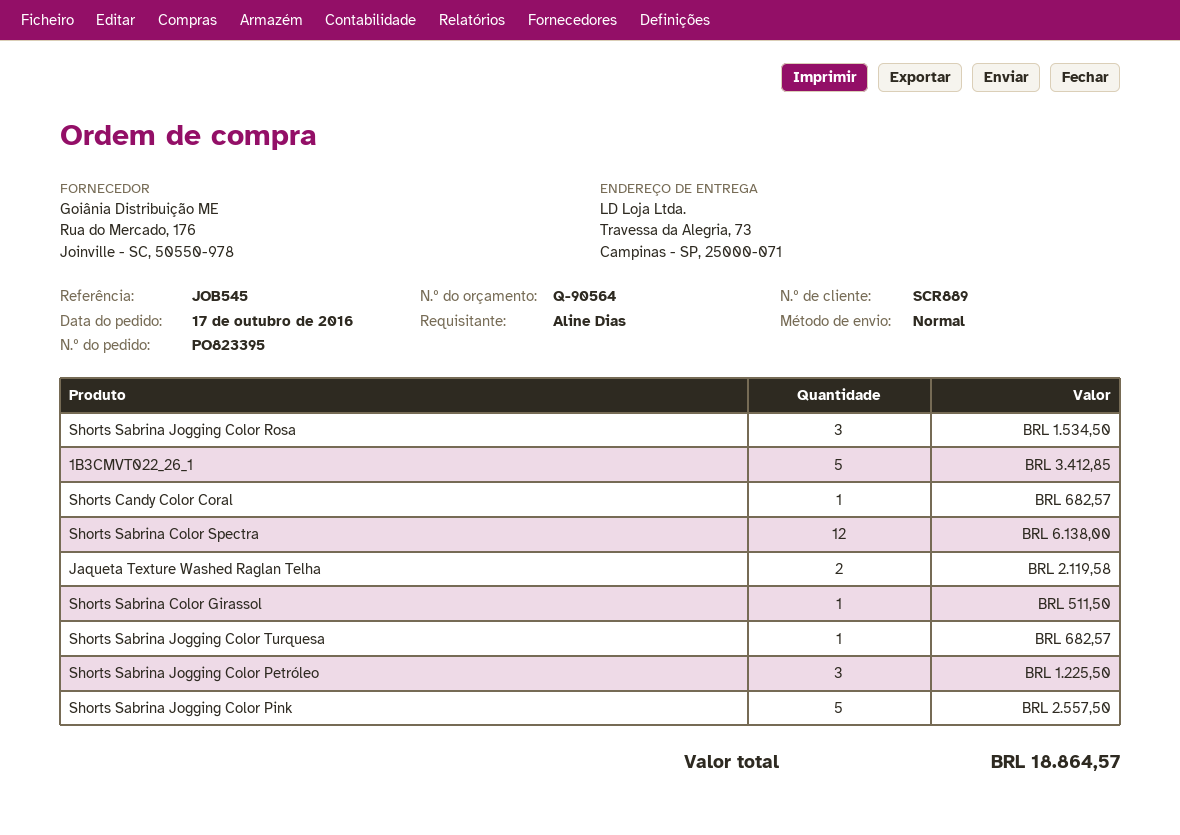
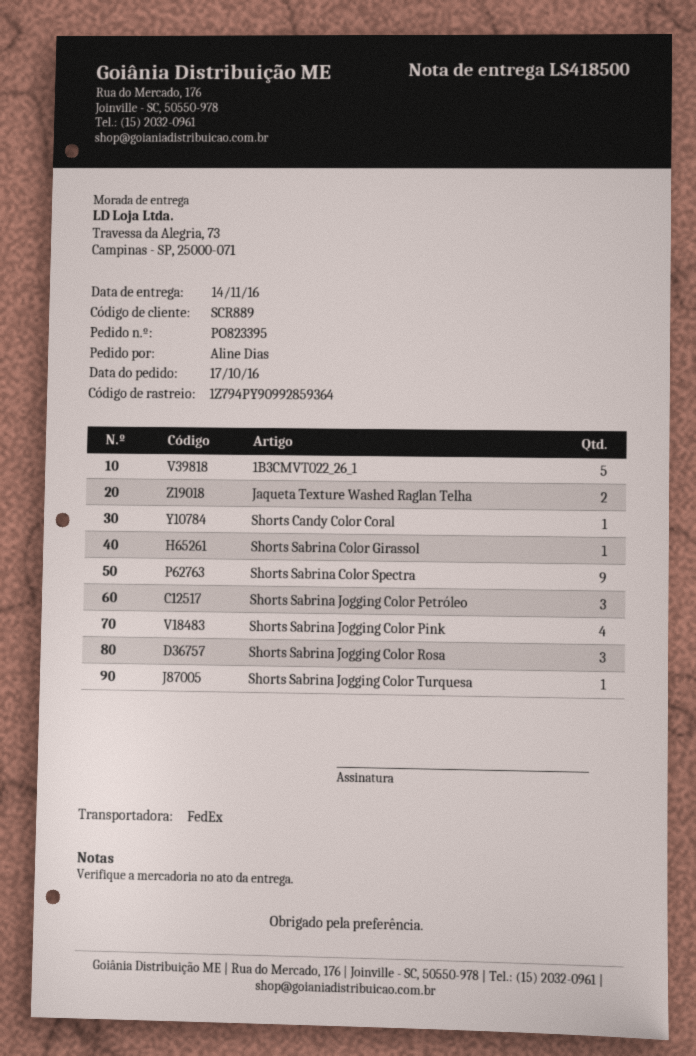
shipping method: standard -> FedEx
Shorts Sabrina Color Spectra: 12 -> 9
Shorts Sabrina Jogging Color Pink: 5 -> 4

